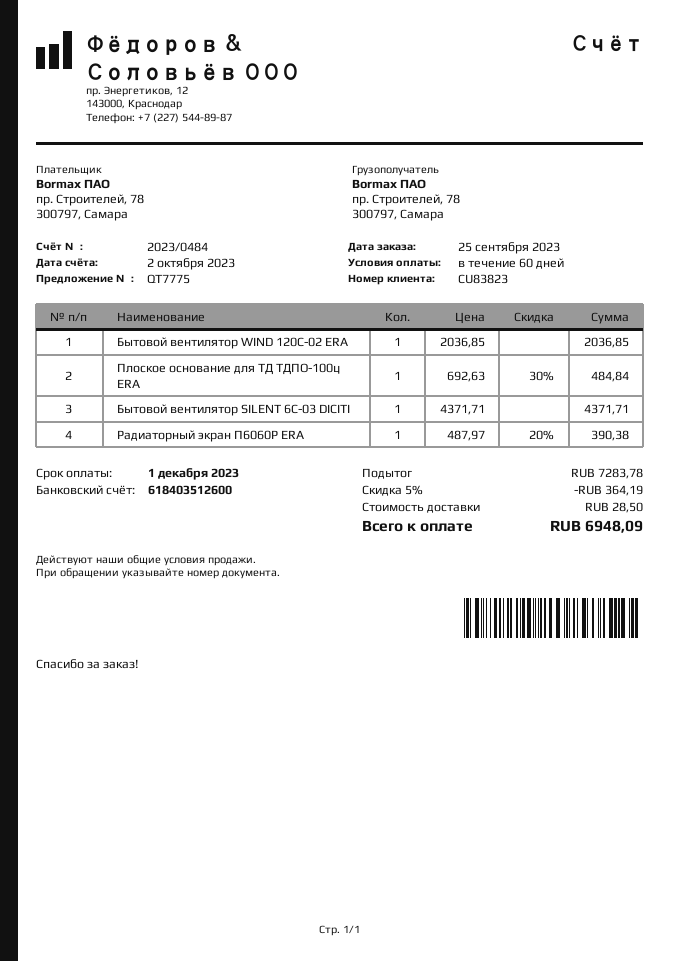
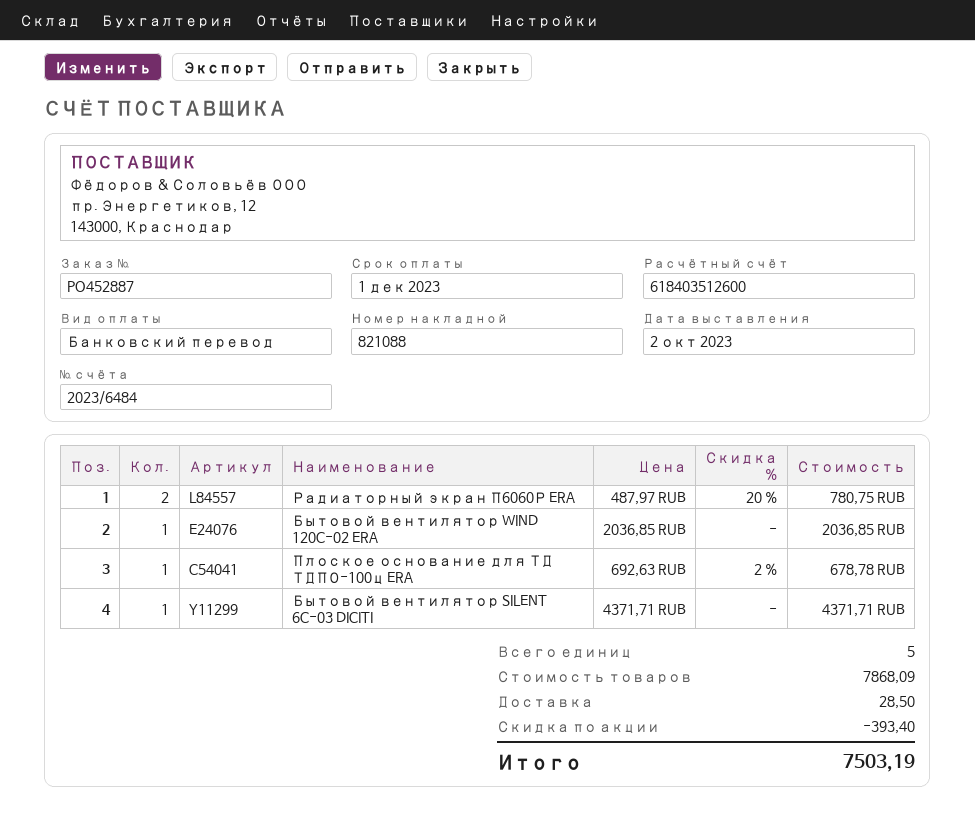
invoice number: 2023/0484 -> 2023/6484
Плоское основание для ТД ТДПО-100ц ERA: 1 x 692.63 - 30% = 484.84 -> 1 x 692.63 - 2% = 678.78
Радиаторный экран П6060Р ERA: 1 x 487.97 - 20% = 390.38 -> 2 x 487.97 - 20% = 780.75
subtotal: 7283.78 -> 7868.09
discount: 364.19 -> 393.40
total: 6948.09 -> 7503.19

